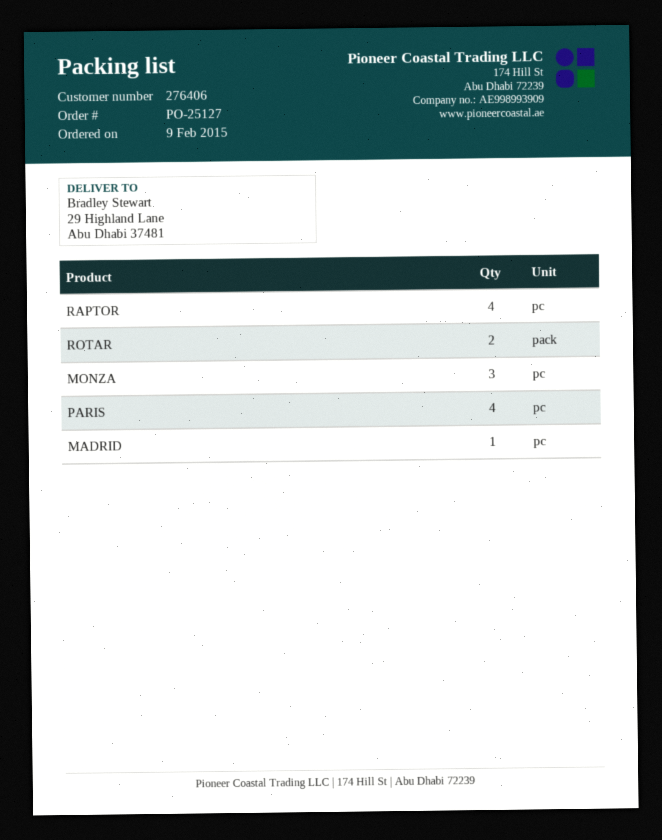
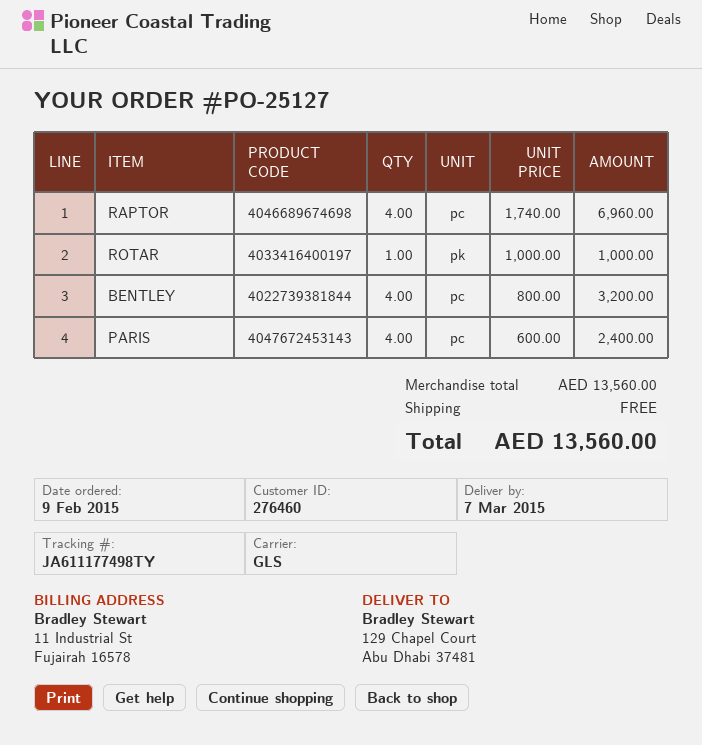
customer number: 276406 -> 276460
ship to: 29 Highland Lane, Abu Dhabi 37481 -> 129 Chapel Court, Abu Dhabi 37481
ROTAR: 2 -> 1
MONZA: 3 -> none
MADRID: 1 -> none
BENTLEY: none -> 4

